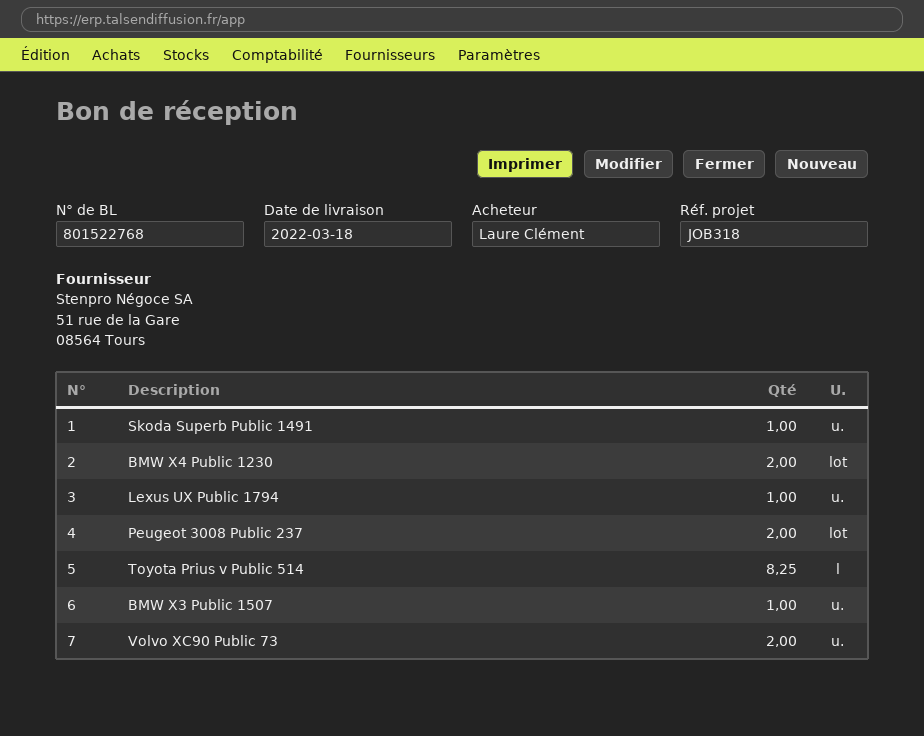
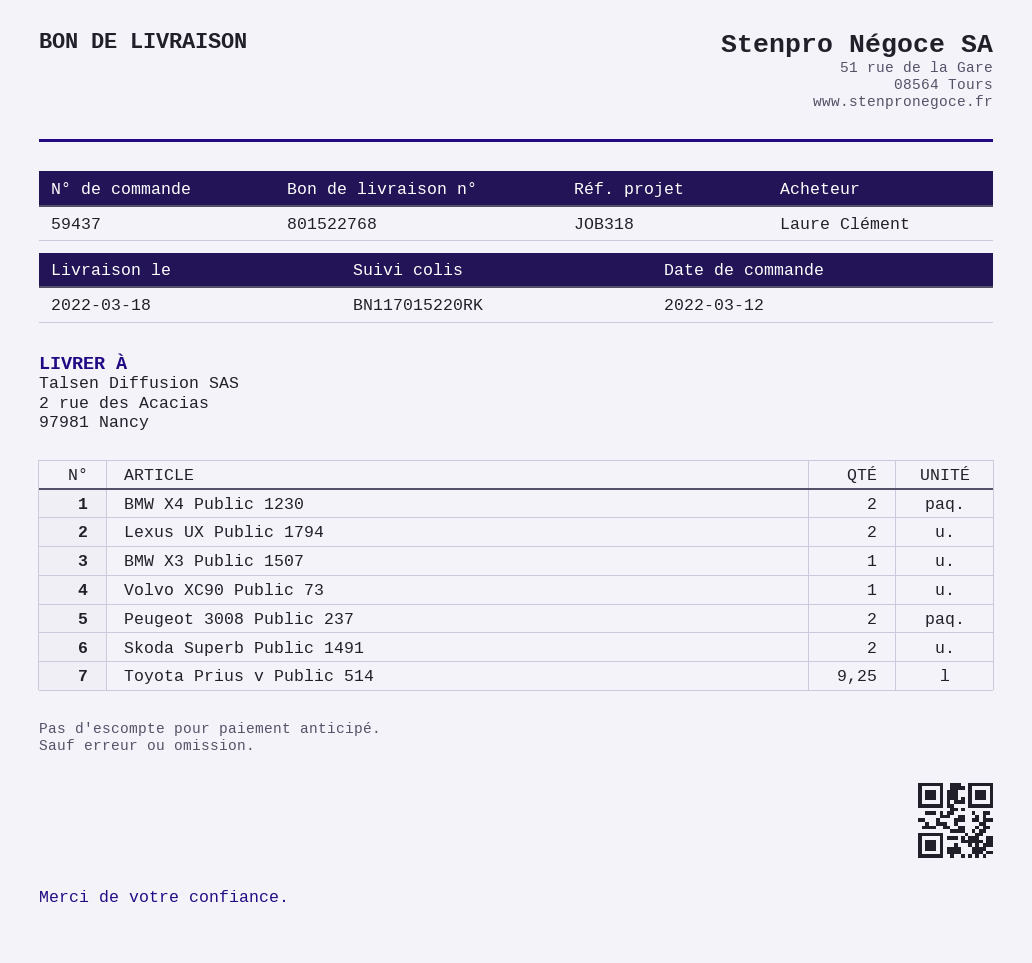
Skoda Superb Public 1491: 1 -> 2
Lexus UX Public 1794: 1 -> 2
Toyota Prius v Public 514: 8.25 -> 9.25
Volvo XC90 Public 73: 2 -> 1

